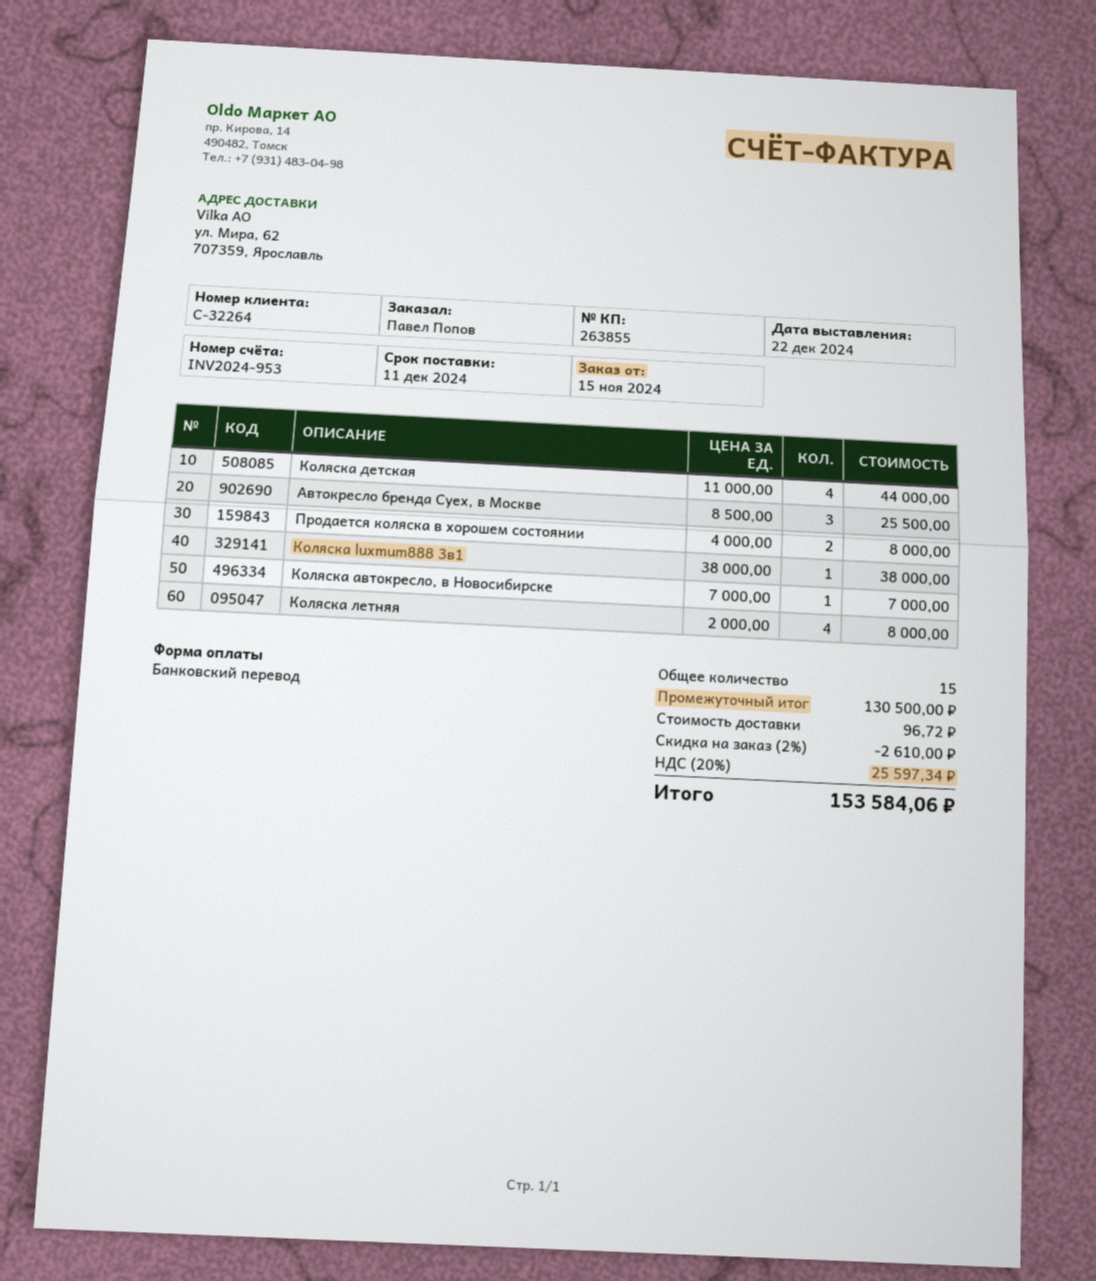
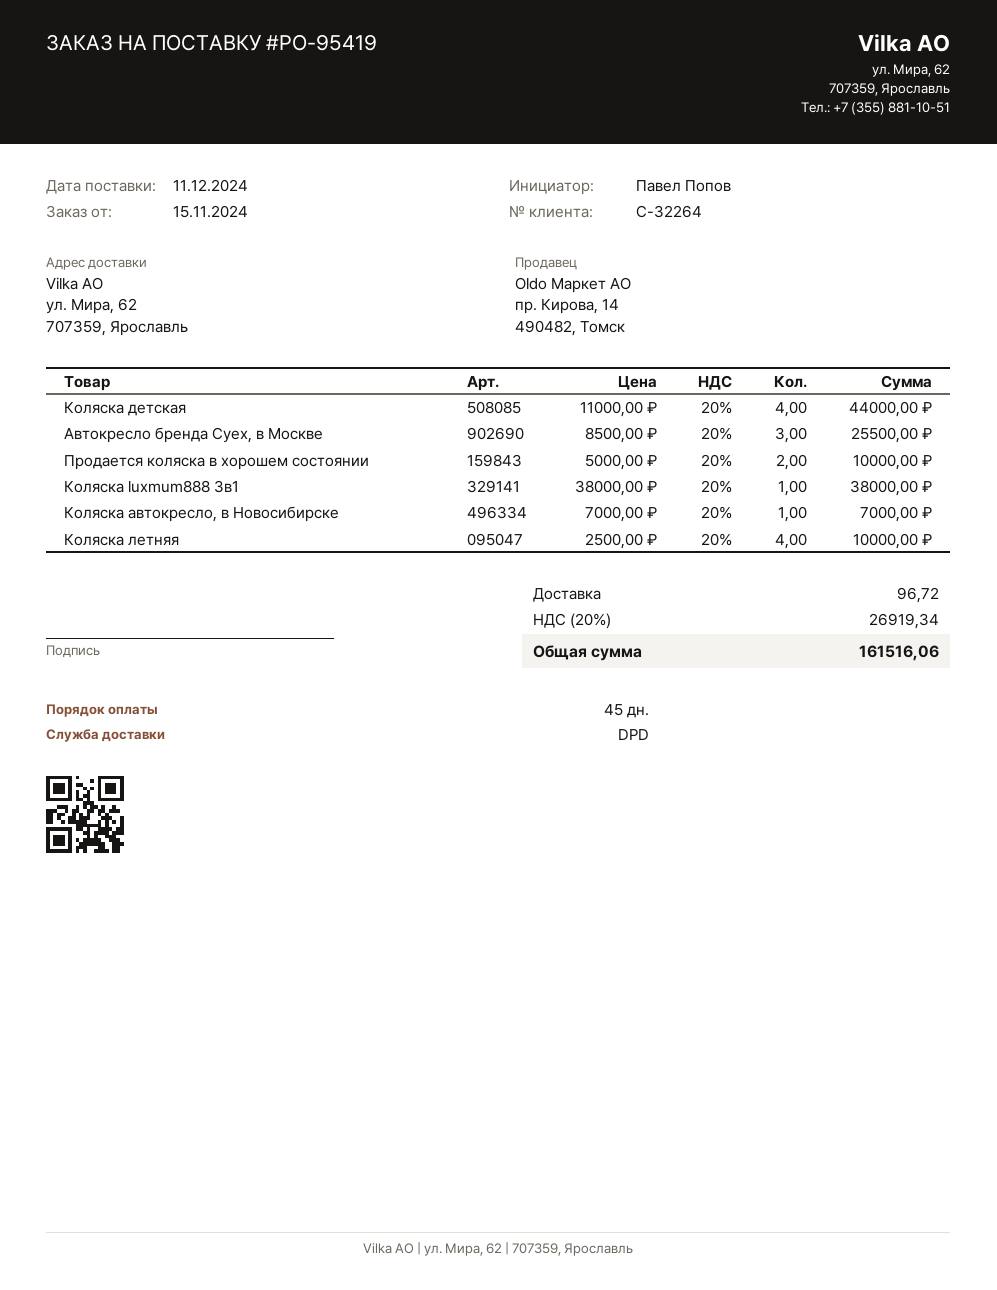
Продается коляска в хорошем состоянии: 2 x 4000.00 = 8000.00 -> 2 x 5000.00 = 10000.00
Коляска летняя: 4 x 2000.00 = 8000.00 -> 4 x 2500.00 = 10000.00
discount: 2% = 2610.00 -> none
tax: 20% = 25597.34 -> 20% = 26919.34
total: 153584.06 -> 161516.06

